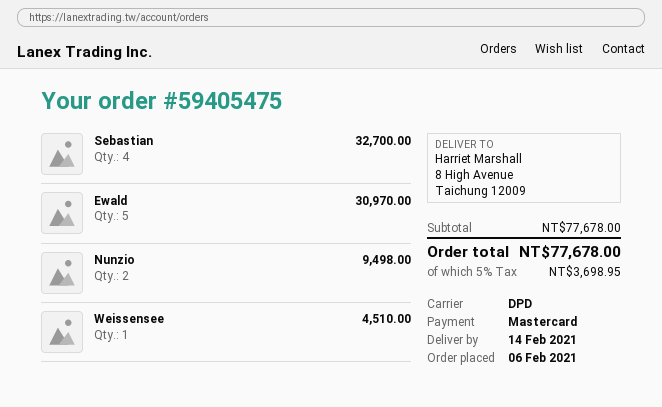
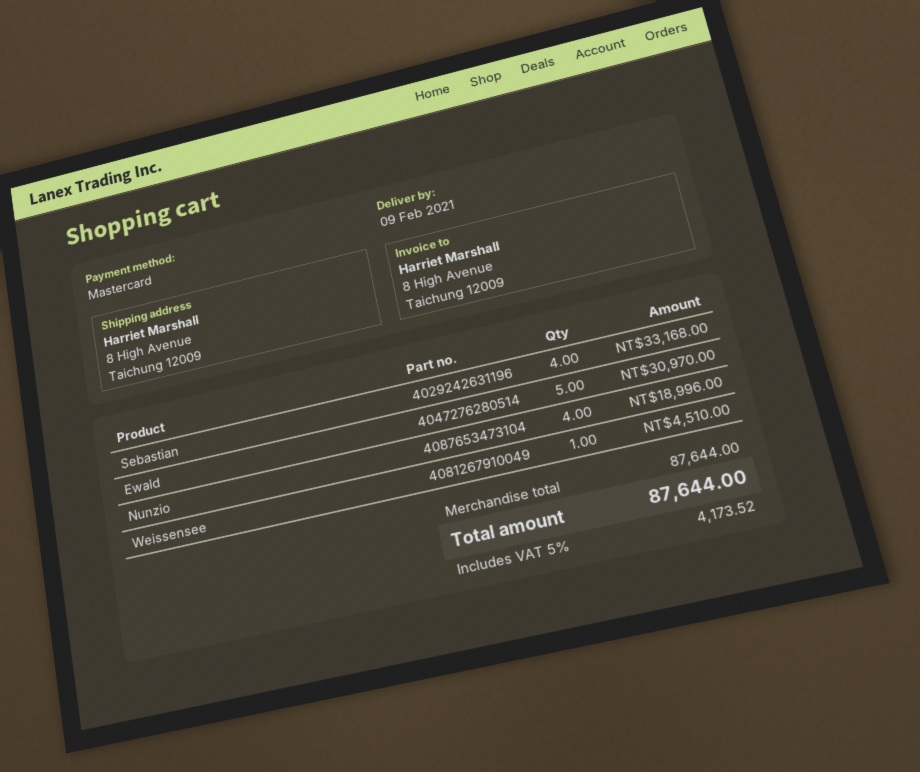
delivery date: 2021-02-14 -> 2021-02-09
Sebastian: 4 for 32700.00 -> 4 for 33168.00
Nunzio: 2 for 9498.00 -> 4 for 18996.00
subtotal: 77678.00 -> 87644.00
tax: 5% = 3698.95 -> 5% = 4173.52
total: 77678.00 -> 87644.00

